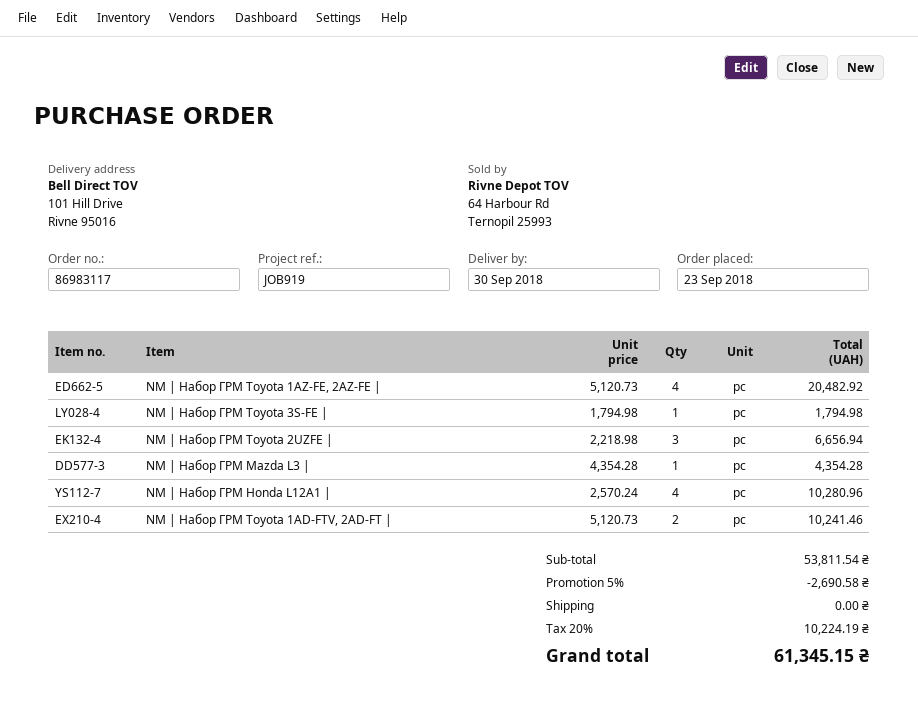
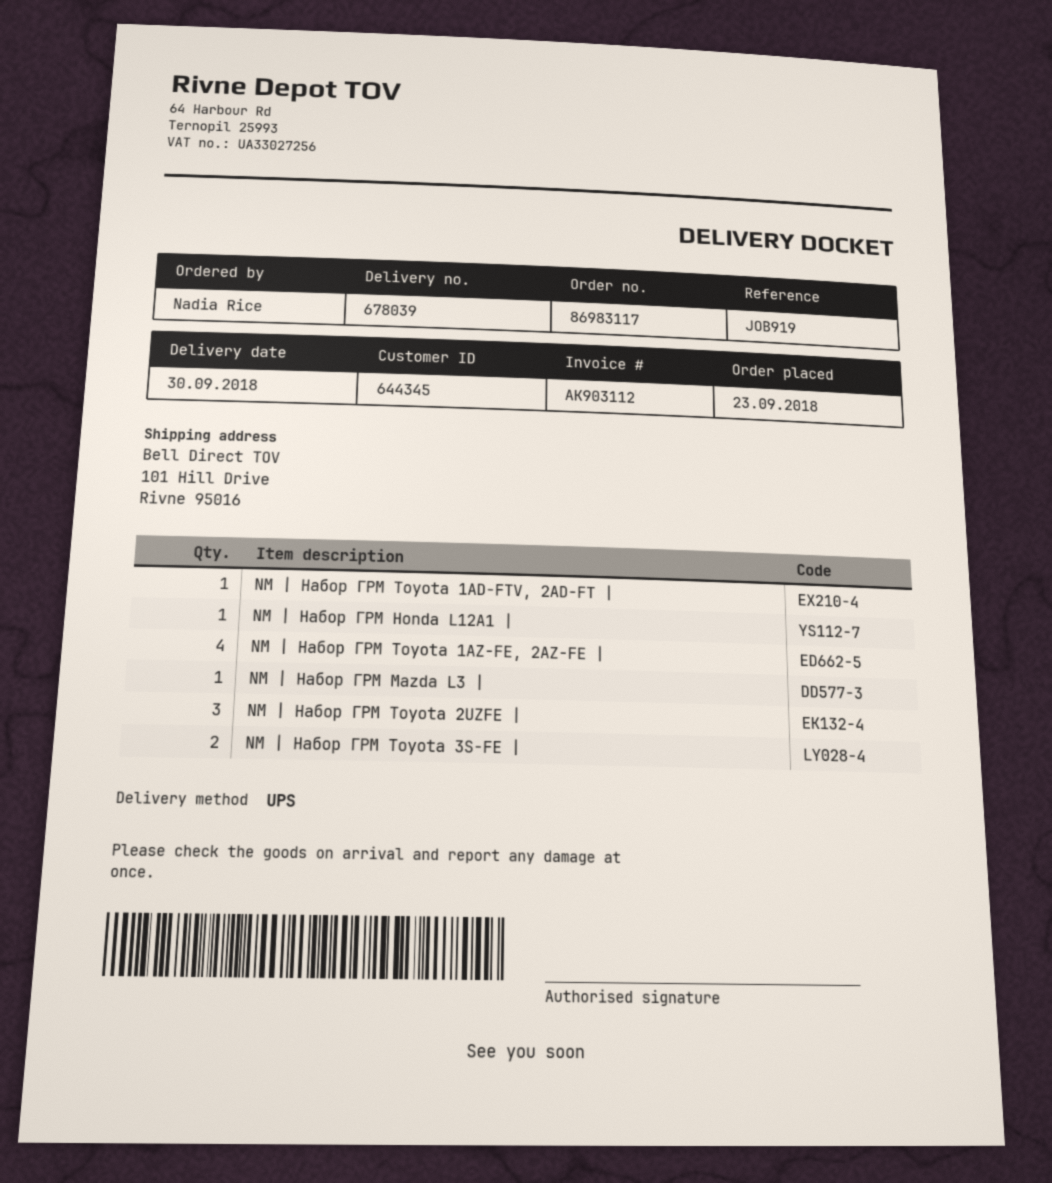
NM | Набор ГРМ Toyota 3S-FE |: 1 -> 2
NM | Набор ГРМ Honda L12A1 |: 4 -> 1
NM | Набор ГРМ Toyota 1AD-FTV, 2AD-FT |: 2 -> 1

